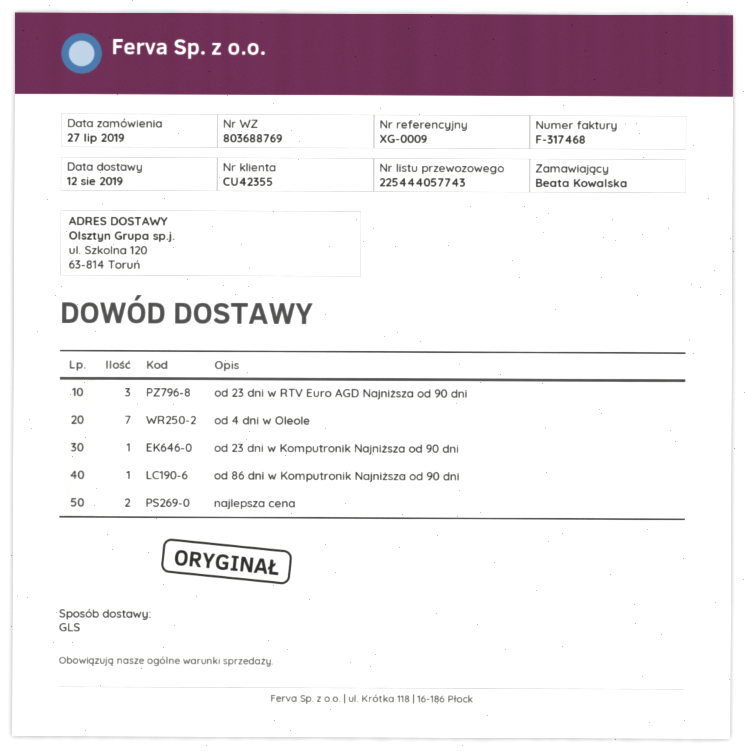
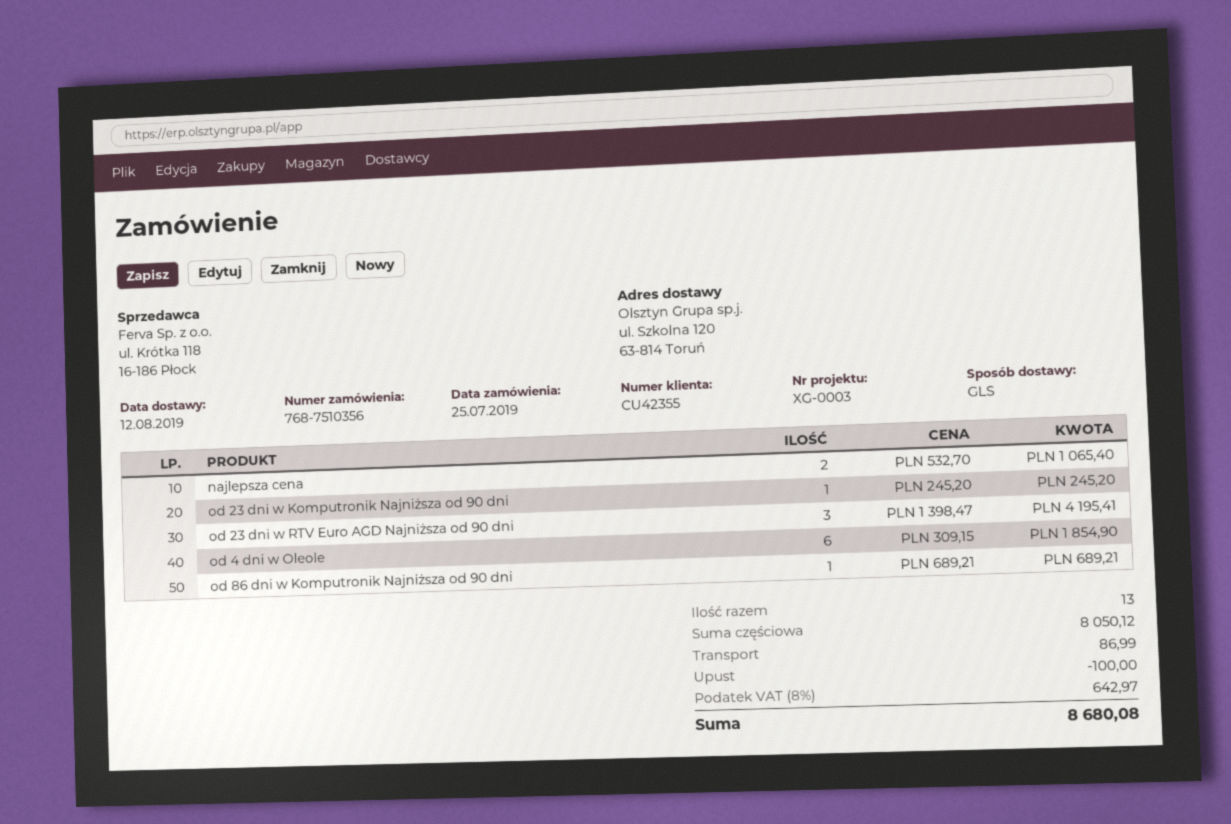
order date: 2019-07-27 -> 2019-07-25
reference: XG-0009 -> XG-0003
od 4 dni w Oleole: 7 -> 6

